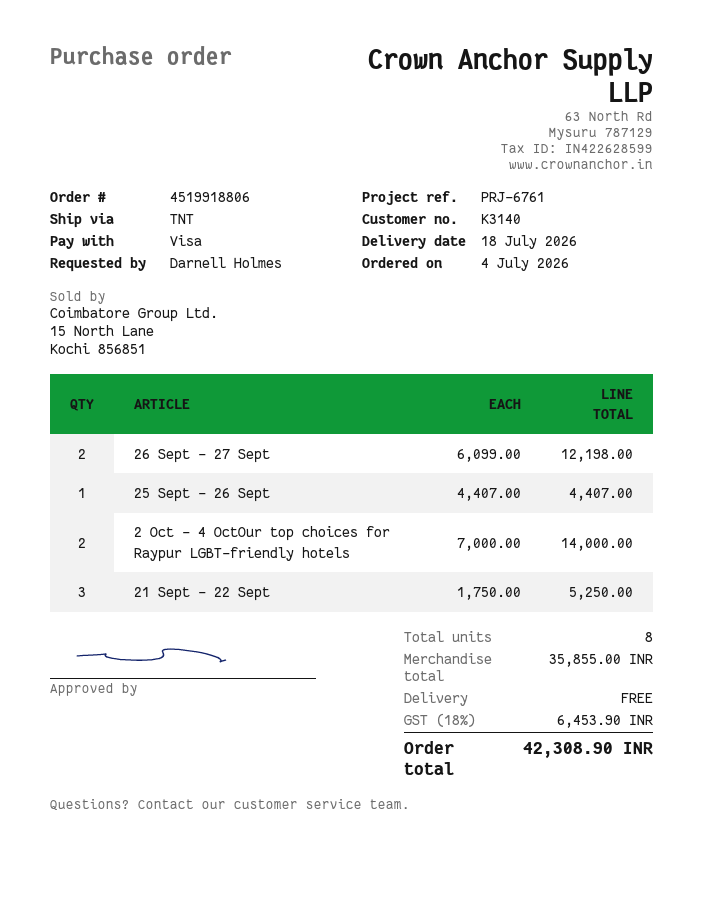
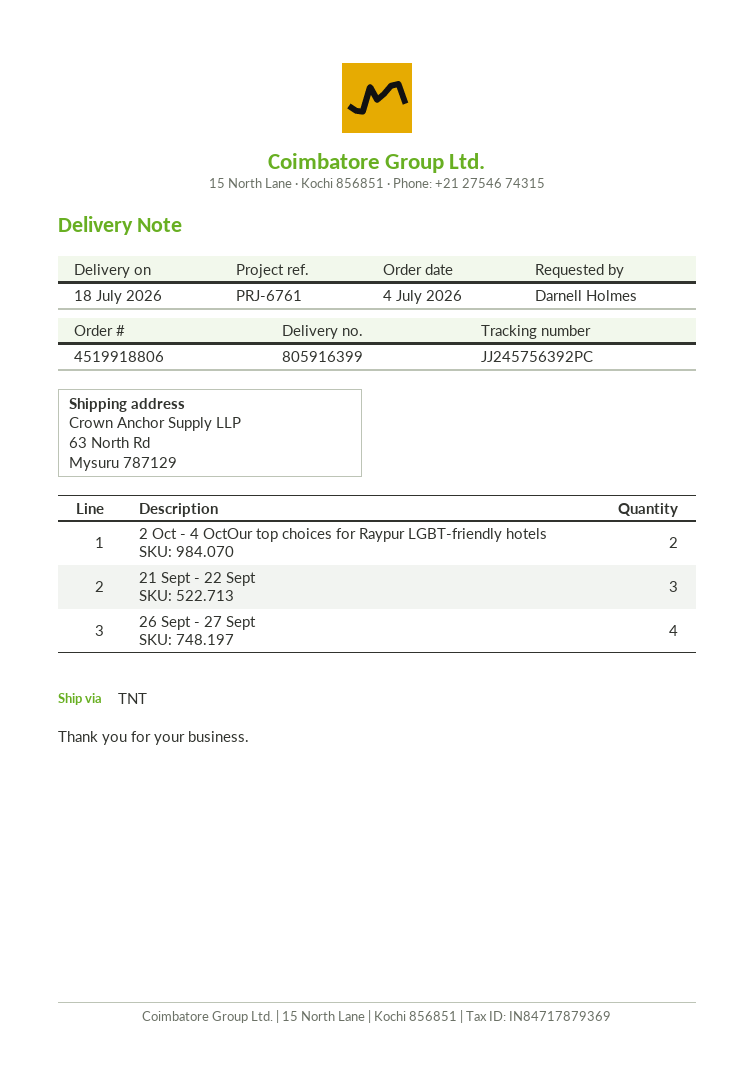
26 Sept - 27 Sept: 2 -> 4
25 Sept - 26 Sept: 1 -> none

